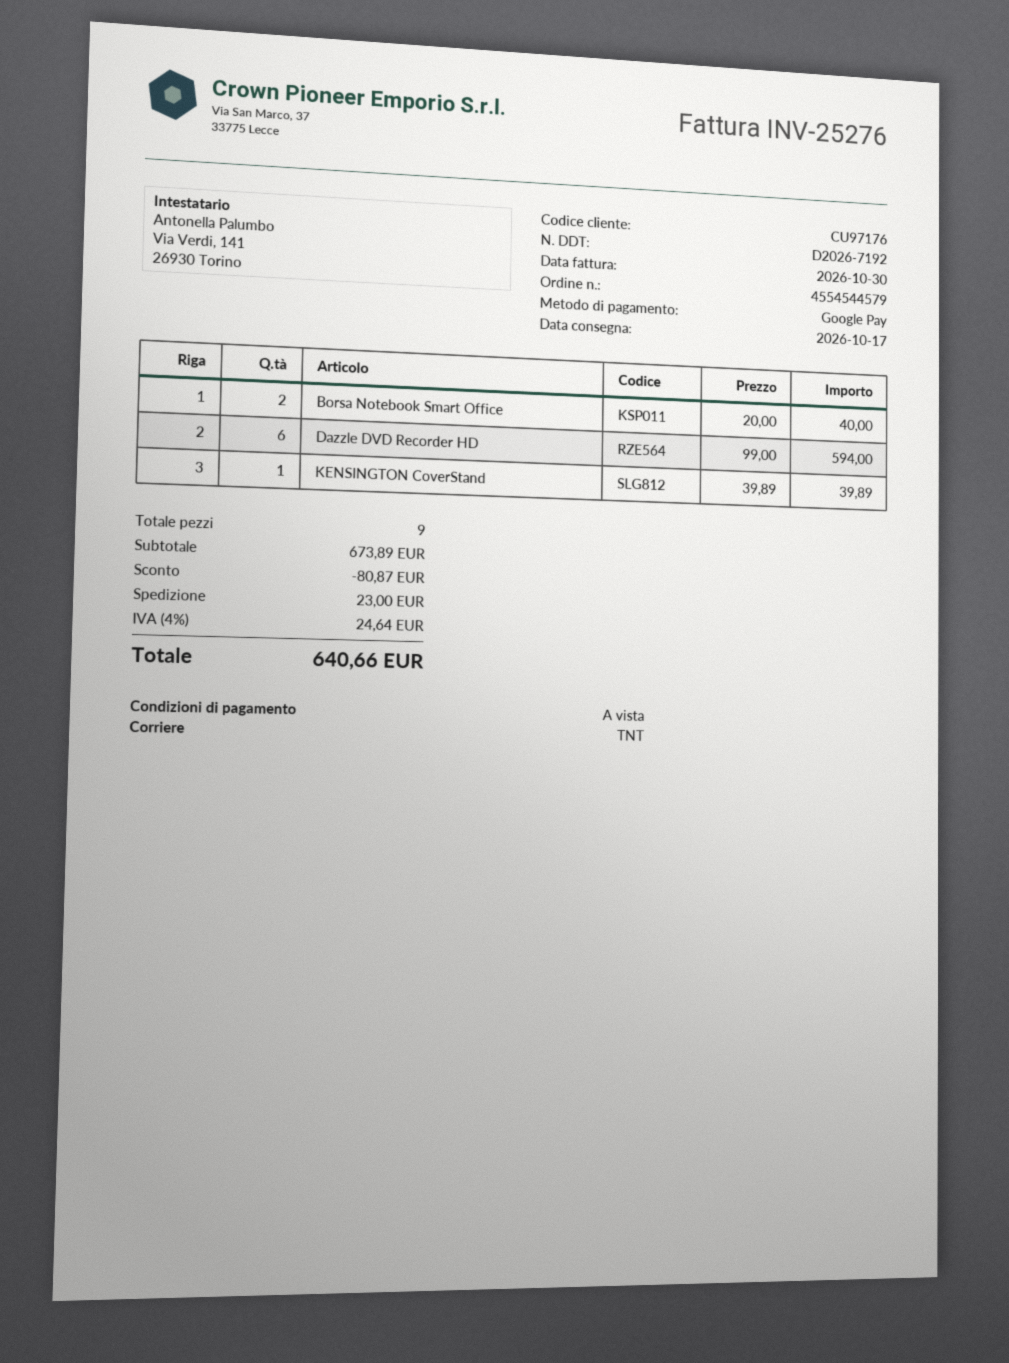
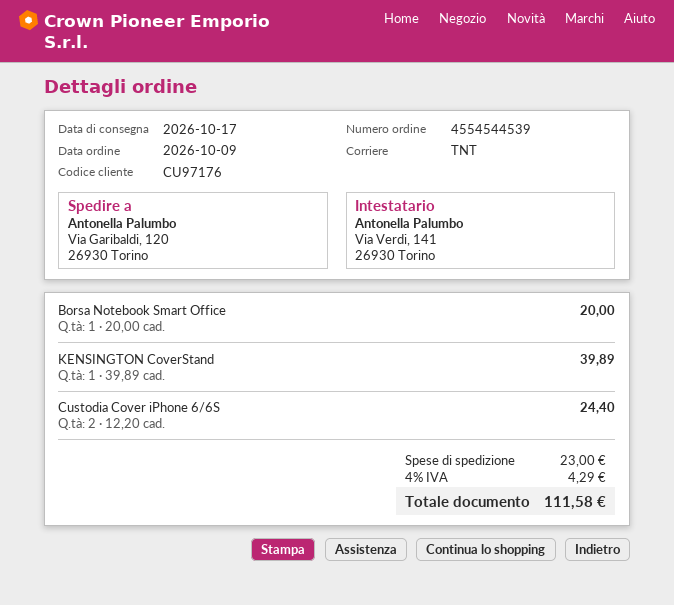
order number: 4554544579 -> 4554544539
Borsa Notebook Smart Office: 2 x 20.00 = 40.00 -> 1 x 20.00 = 20.00
Dazzle DVD Recorder HD: 6 x 99.00 = 594.00 -> none
Custodia Cover iPhone 6/6S: none -> 2 x 12.20 = 24.40
discount: 80.87 -> none
tax: 4% = 24.64 -> 4% = 4.29
total: 640.66 -> 111.58

